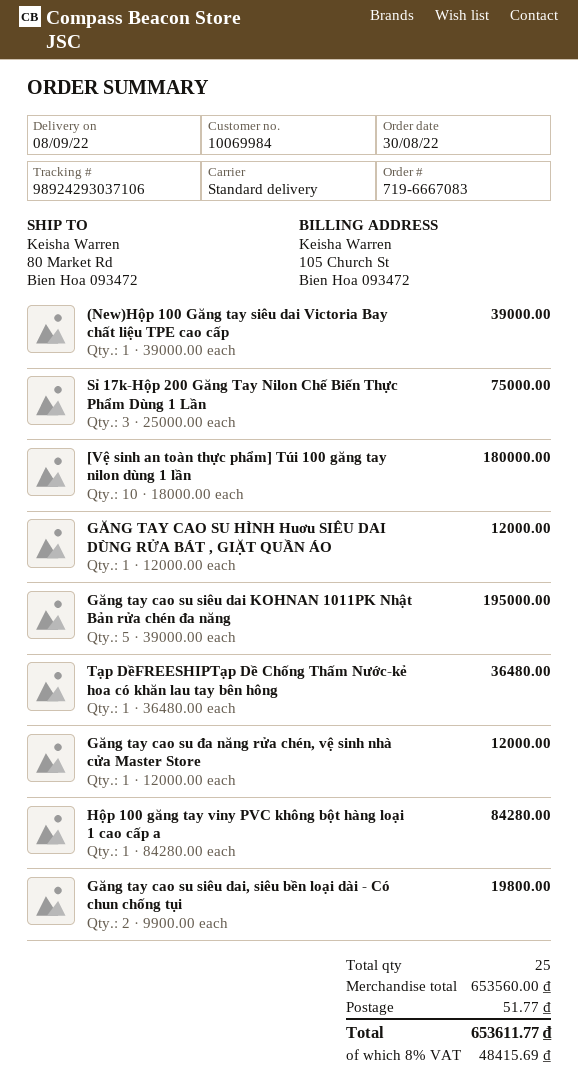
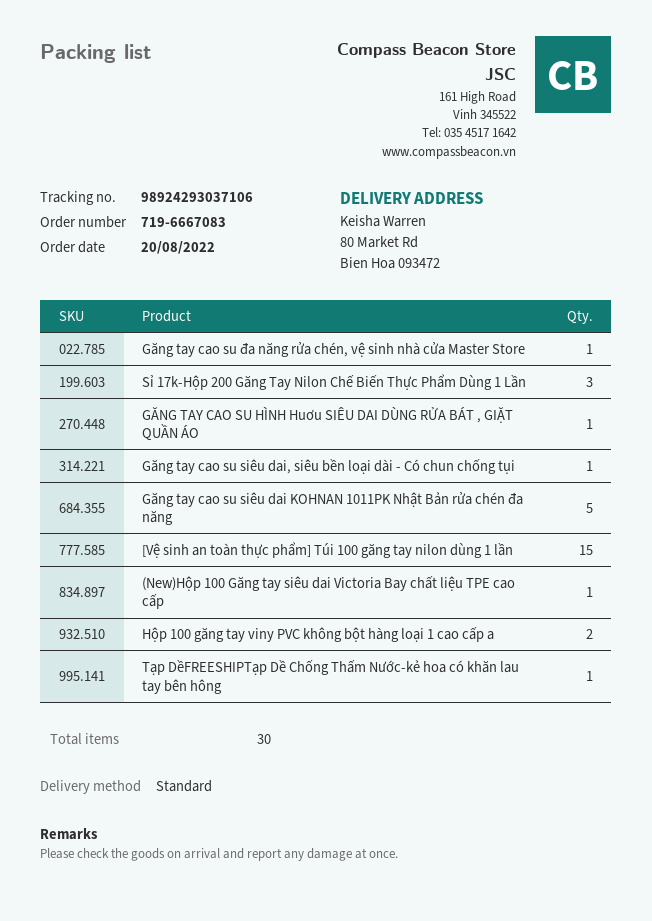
order date: 2022-08-30 -> 2022-08-20
[Vệ sinh an toàn thực phẩm] Túi 100 găng tay nilon dùng 1 lần: 10 -> 15
Hộp 100 găng tay viny PVC không bột hàng loại 1 cao cấp a: 1 -> 2
Găng tay cao su siêu dai, siêu bền loại dài - Có chun chống tụi: 2 -> 1
total quantity: 25 -> 30

